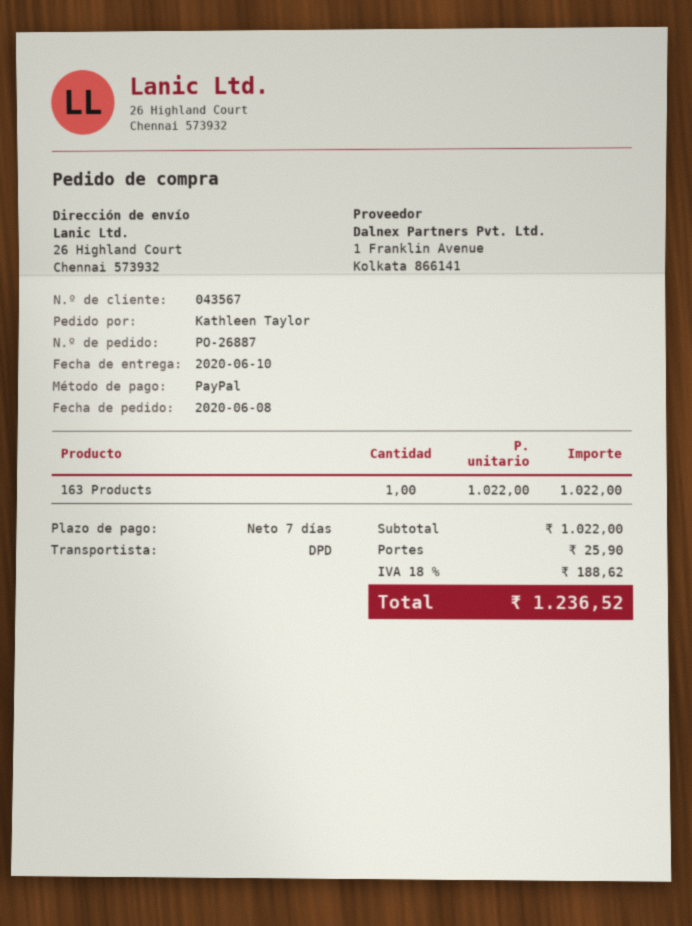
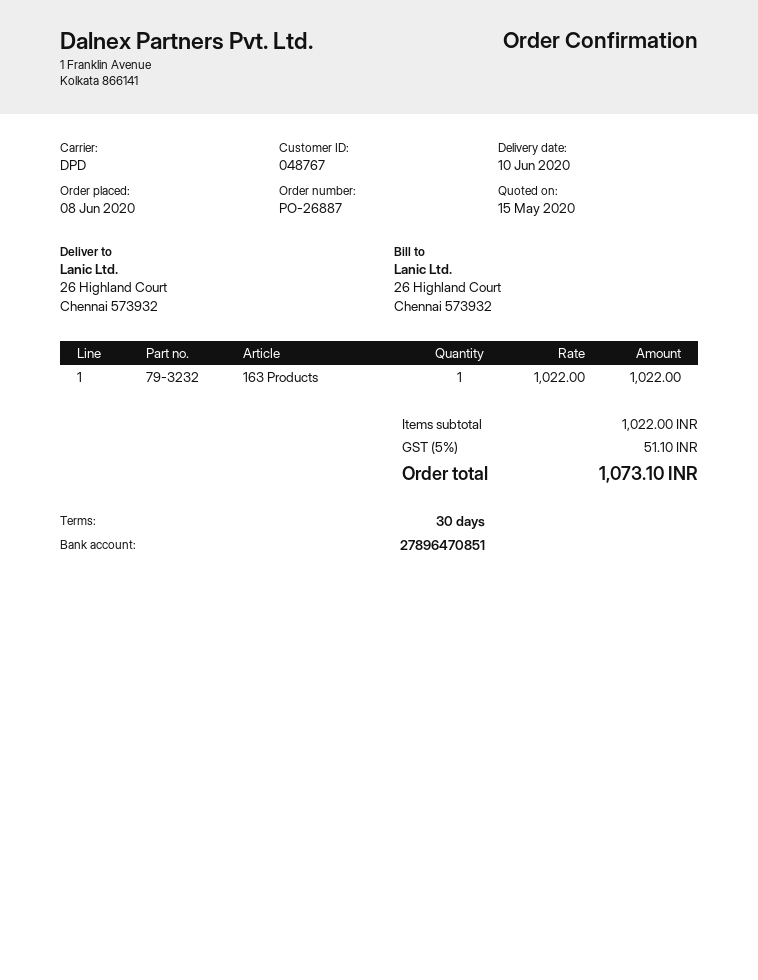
payment terms: 7 days -> 30 days
customer number: 043567 -> 048767
shipping: 25.90 -> none
tax: 18% = 188.62 -> 5% = 51.10
total: 1236.52 -> 1073.10

